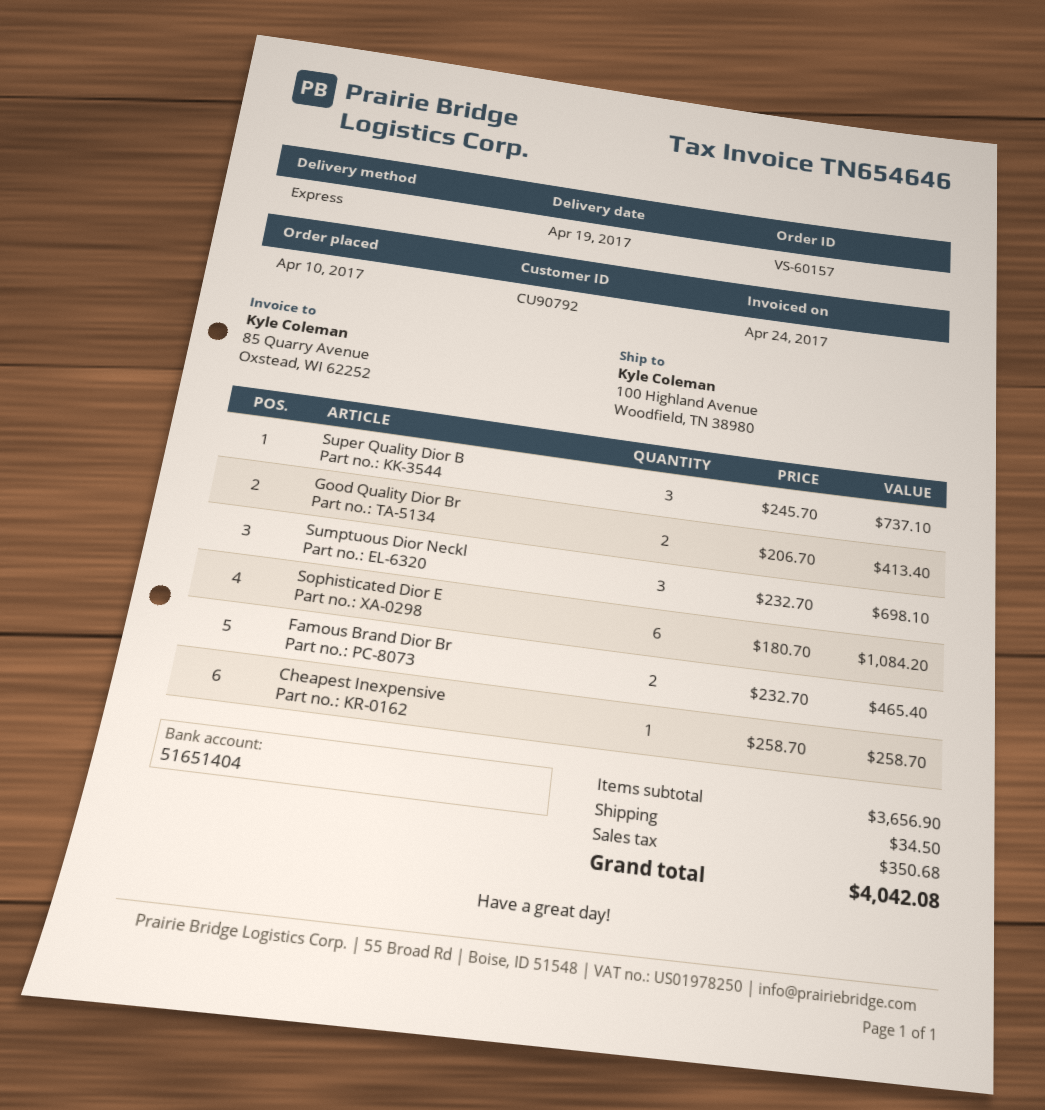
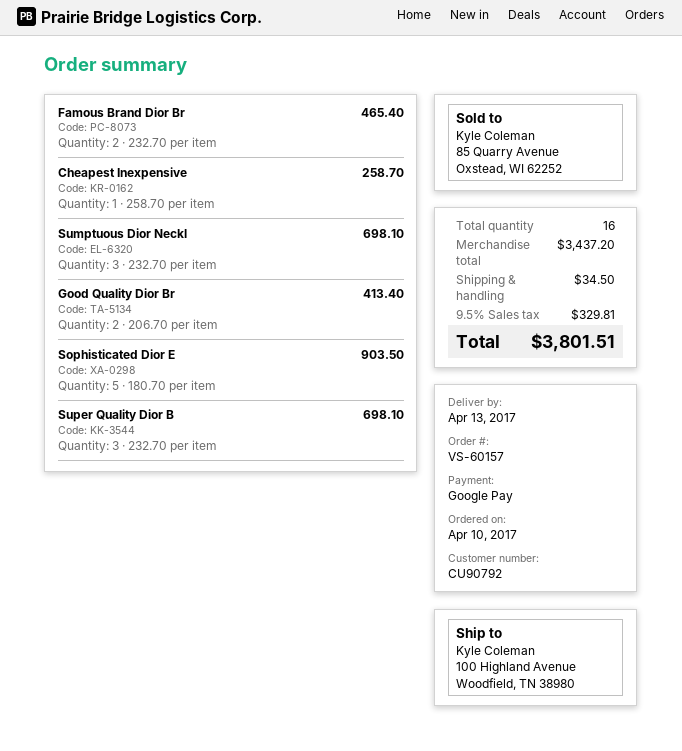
delivery date: 2017-04-19 -> 2017-04-13
Super Quality Dior B: 3 x 245.70 = 737.10 -> 3 x 232.70 = 698.10
Sophisticated Dior E: 6 x 180.70 = 1084.20 -> 5 x 180.70 = 903.50
subtotal: 3656.90 -> 3437.20
tax: 350.68 -> 329.81
total: 4042.08 -> 3801.51

